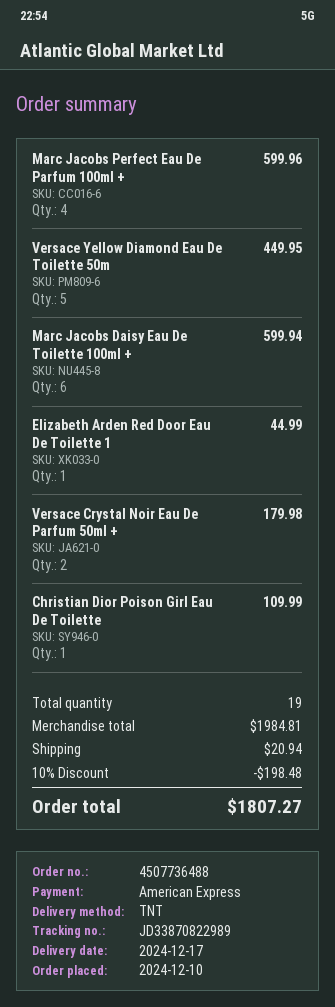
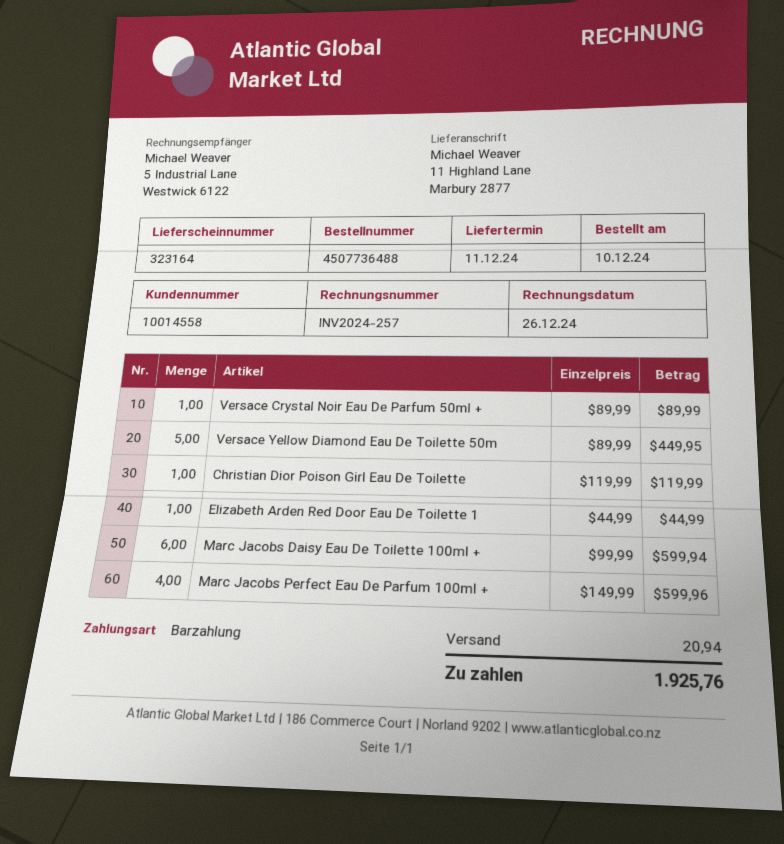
delivery date: 2024-12-17 -> 2024-12-11
payment method: American Express -> cash
Versace Crystal Noir Eau De Parfum 50ml +: 2 for 179.98 -> 1 for 89.99
Christian Dior Poison Girl Eau De Toilette: 1 for 109.99 -> 1 for 119.99
discount: 10% = 198.48 -> none
total: 1807.27 -> 1925.76

